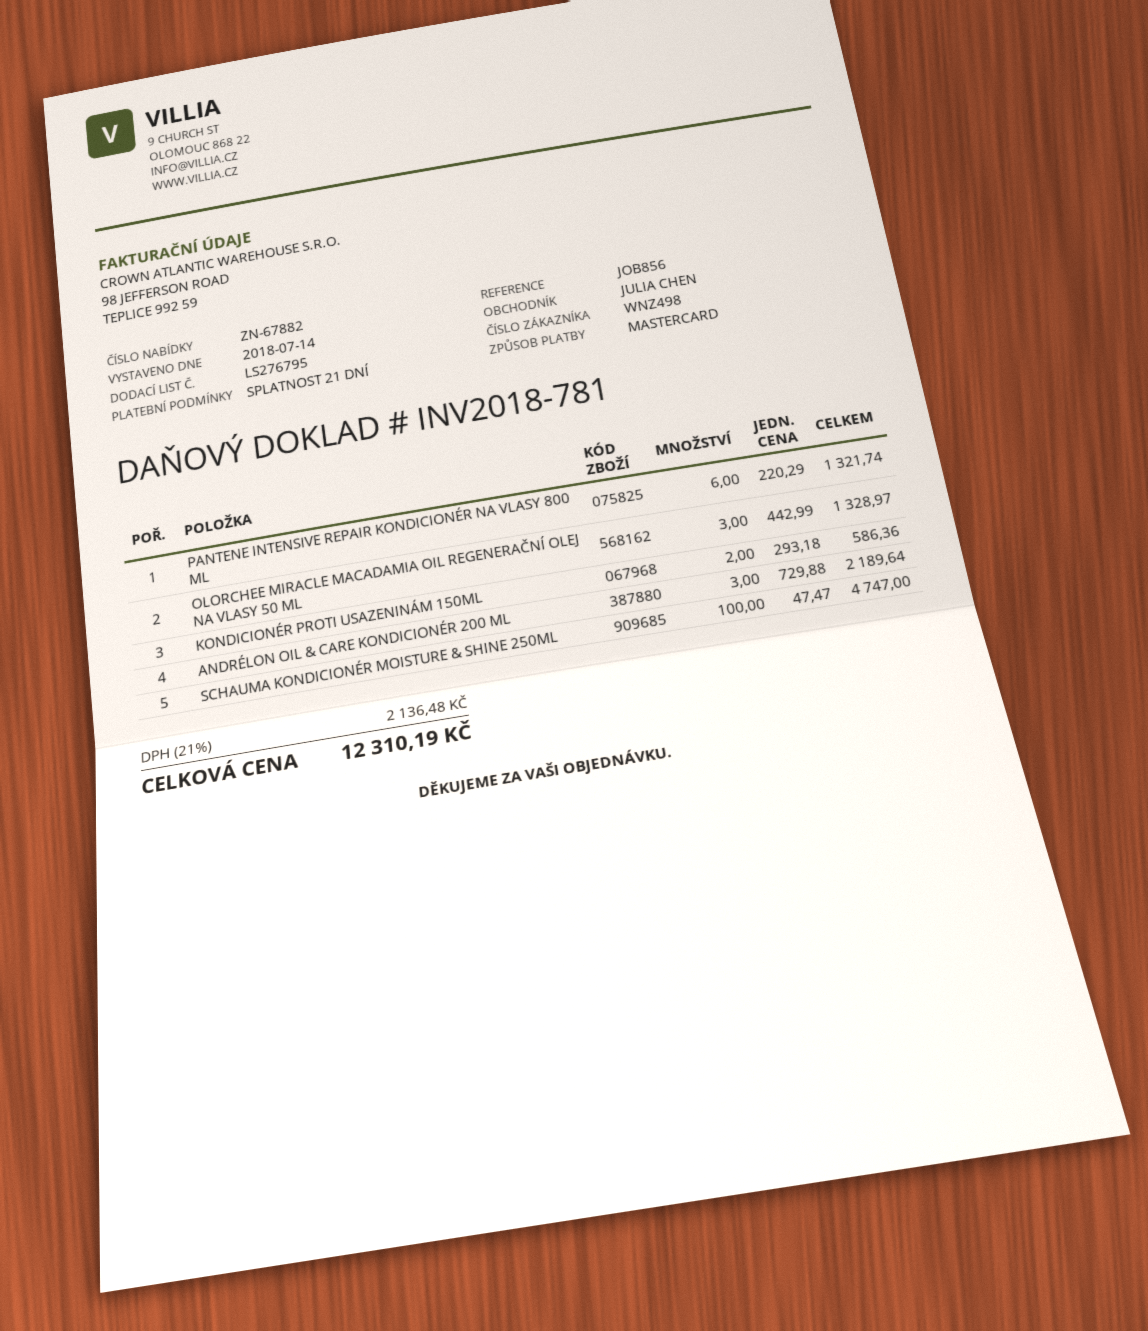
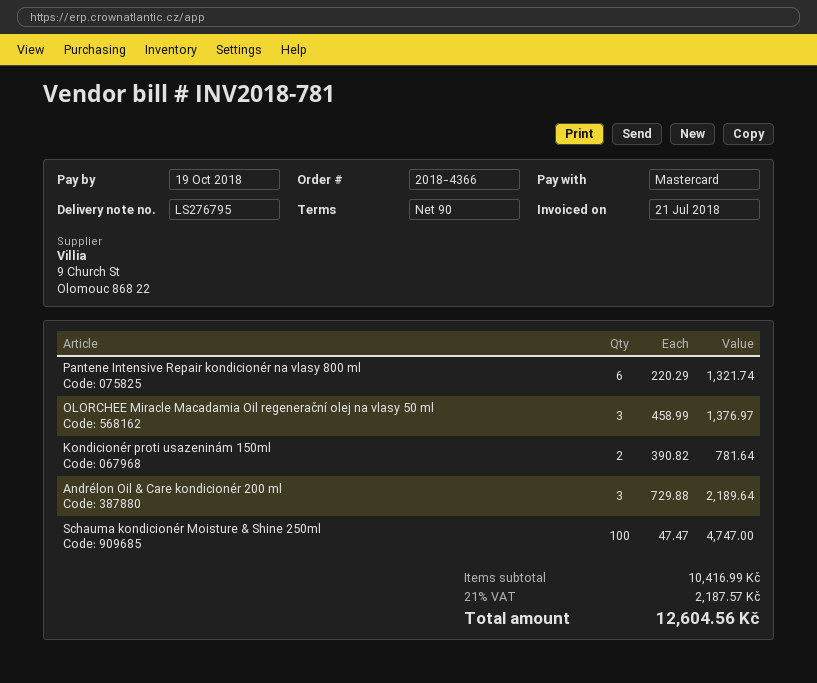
invoice date: 2018-07-14 -> 2018-07-21
payment terms: 21 days -> 90 days
OLORCHEE MIRACLE MACADAMIA OIL REGENERAČNÍ OLEJ NA VLASY 50 ML: 3 x 442.99 = 1328.97 -> 3 x 458.99 = 1376.97
KONDICIONÉR PROTI USAZENINÁM 150ML: 2 x 293.18 = 586.36 -> 2 x 390.82 = 781.64
tax: 21% = 2136.48 -> 21% = 2187.57
total: 12310.19 -> 12604.56

